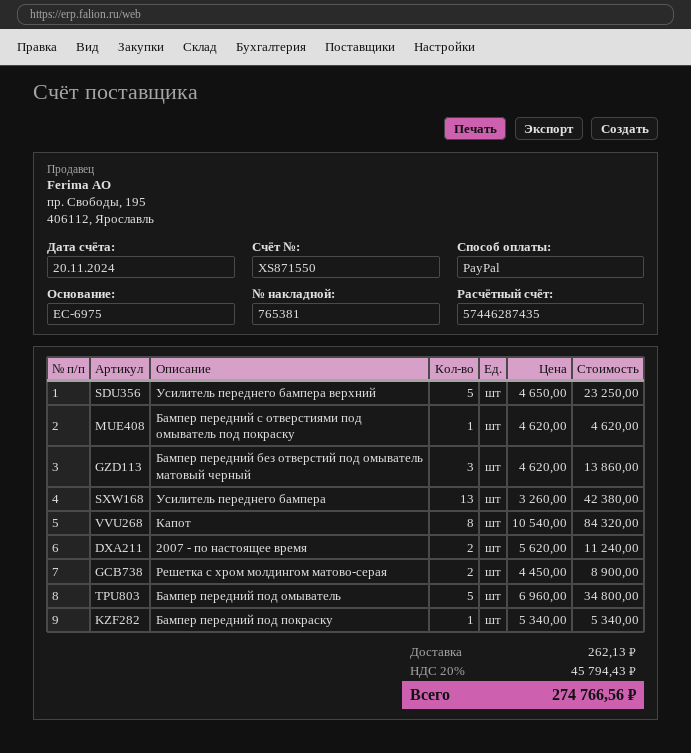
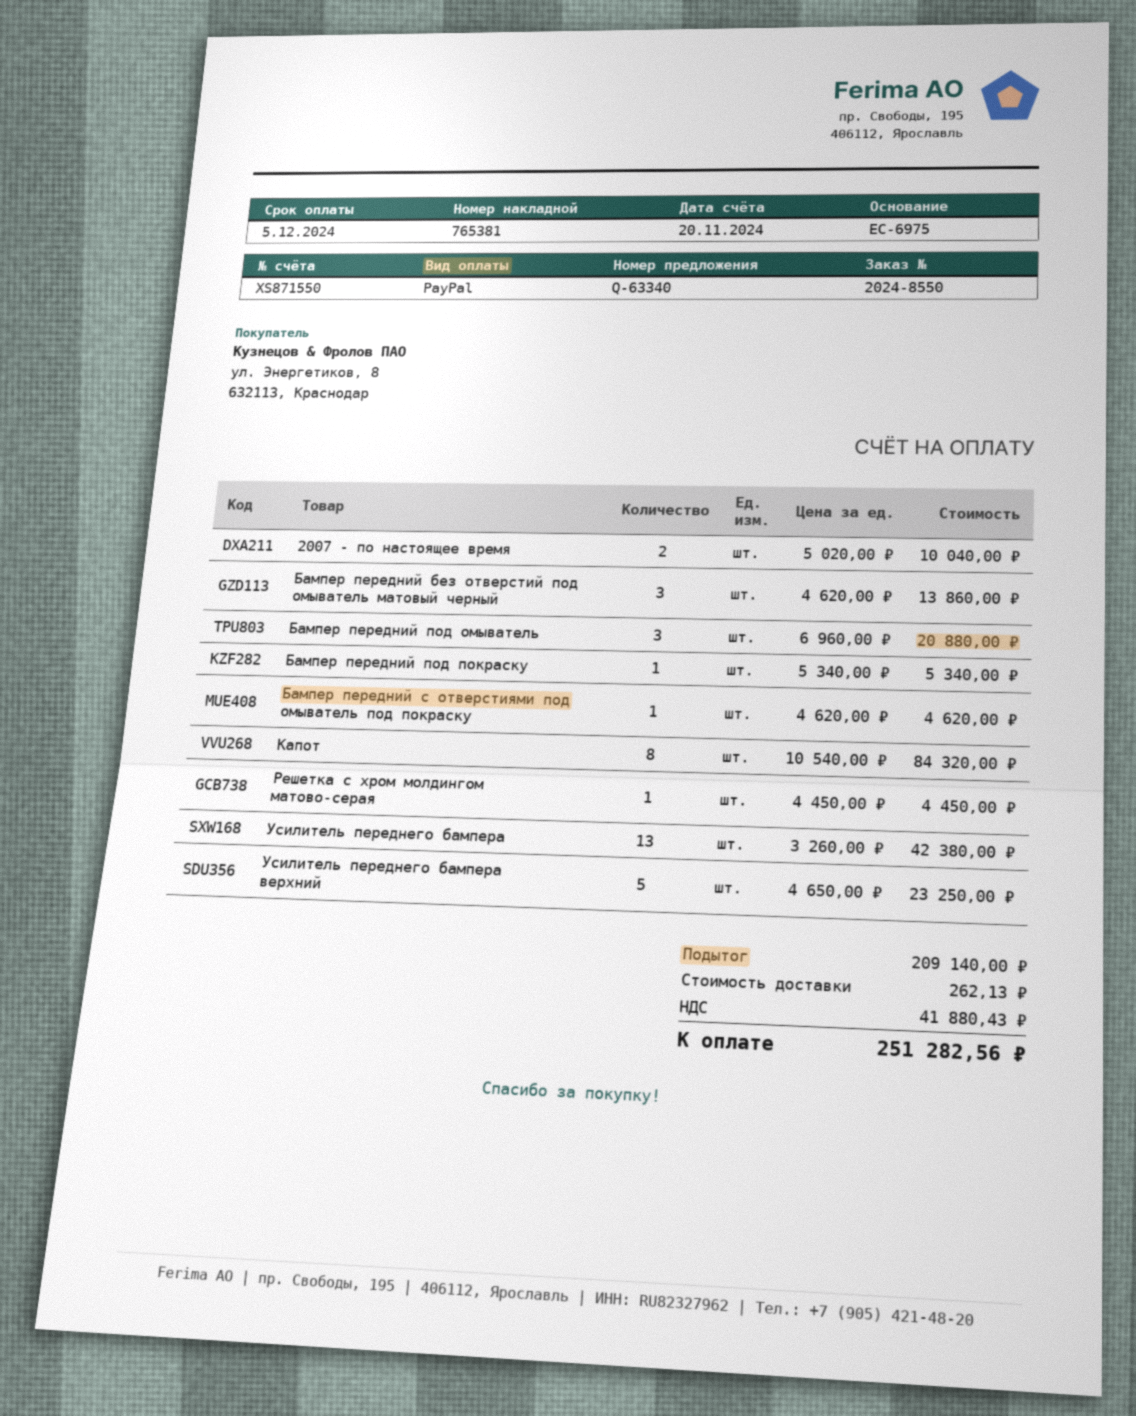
2007 - по настоящее время: 2 x 5620.00 = 11240.00 -> 2 x 5020.00 = 10040.00
Решетка с хром молдингом матово-серая: 2 x 4450.00 = 8900.00 -> 1 x 4450.00 = 4450.00
Бампер передний под омыватель: 5 x 6960.00 = 34800.00 -> 3 x 6960.00 = 20880.00
tax: 45794.43 -> 41880.43
total: 274766.56 -> 251282.56

